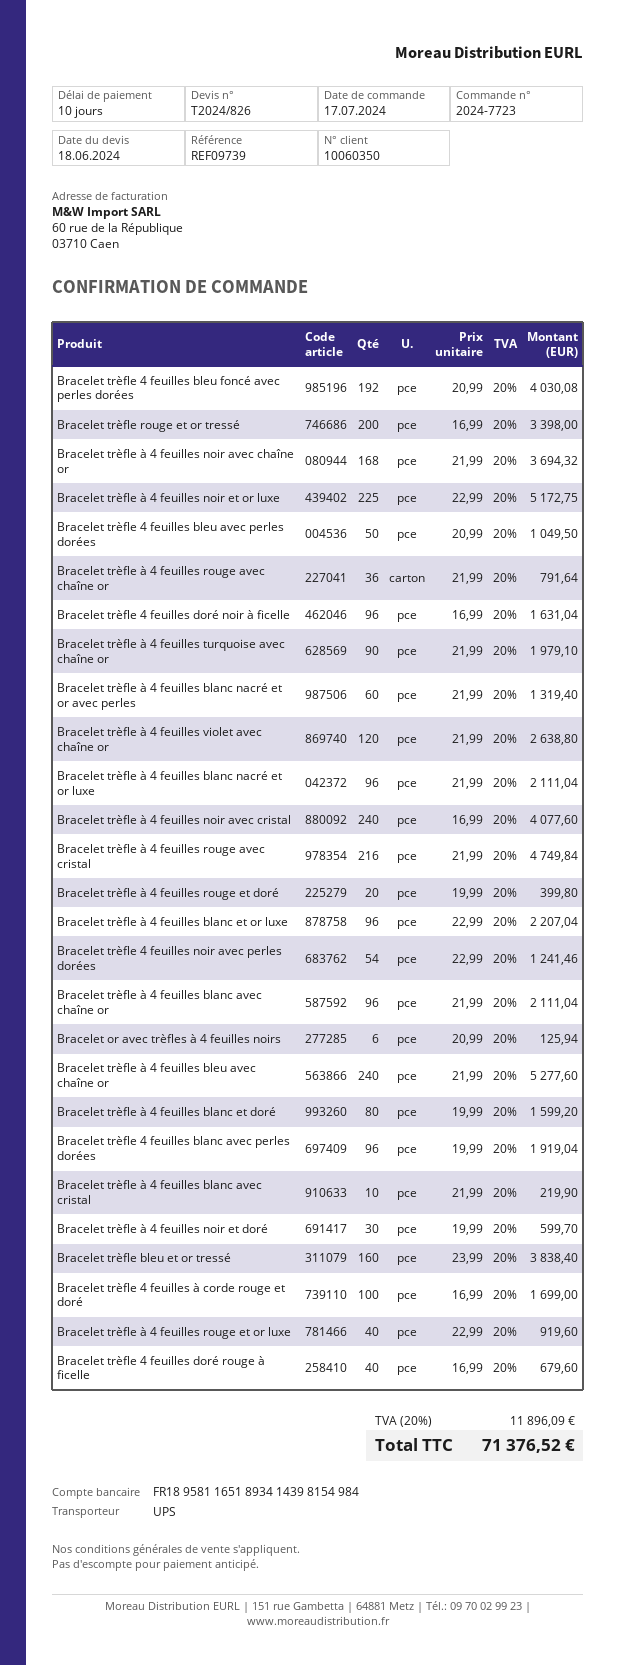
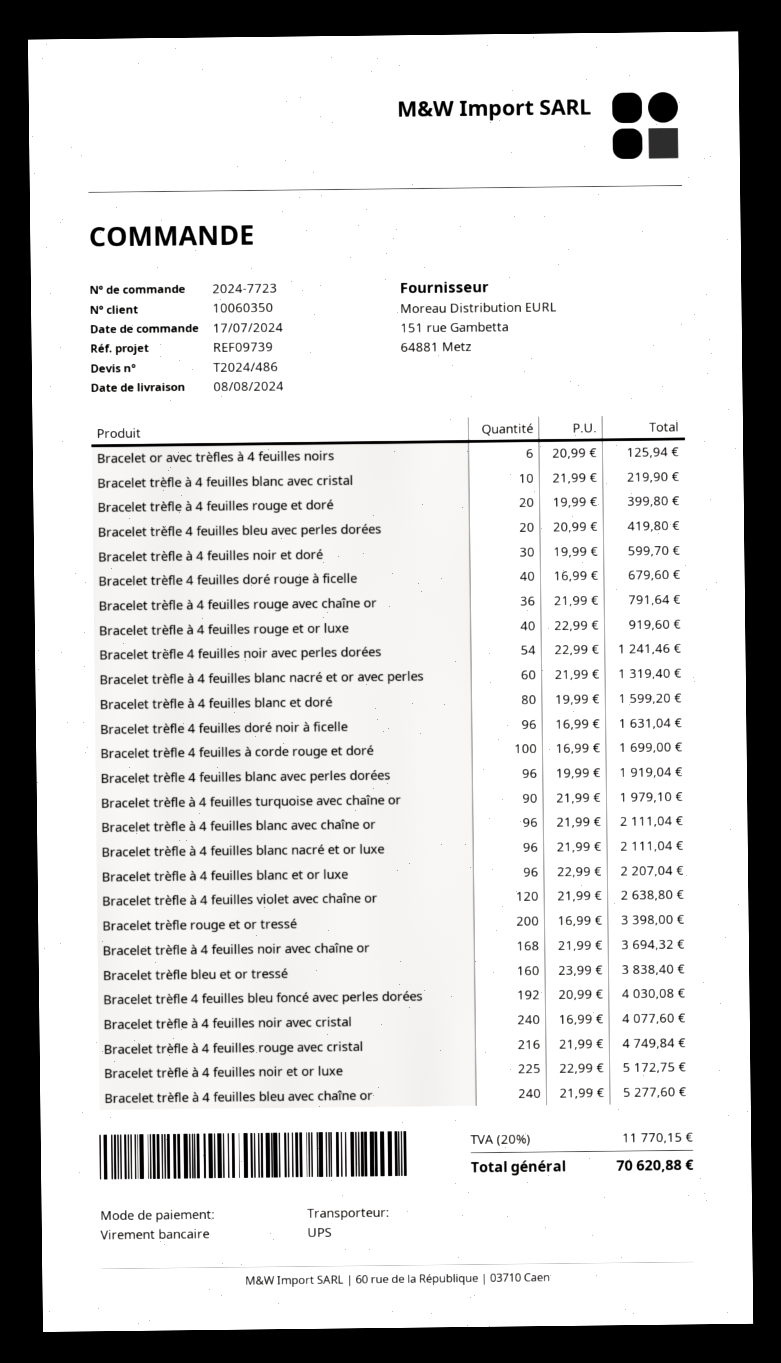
quote number: T2024/826 -> T2024/486
Bracelet trèfle 4 feuilles bleu avec perles dorées: 50 x 20.99 = 1049.50 -> 20 x 20.99 = 419.80
tax: 20% = 11896.09 -> 20% = 11770.15
total: 71376.52 -> 70620.88

